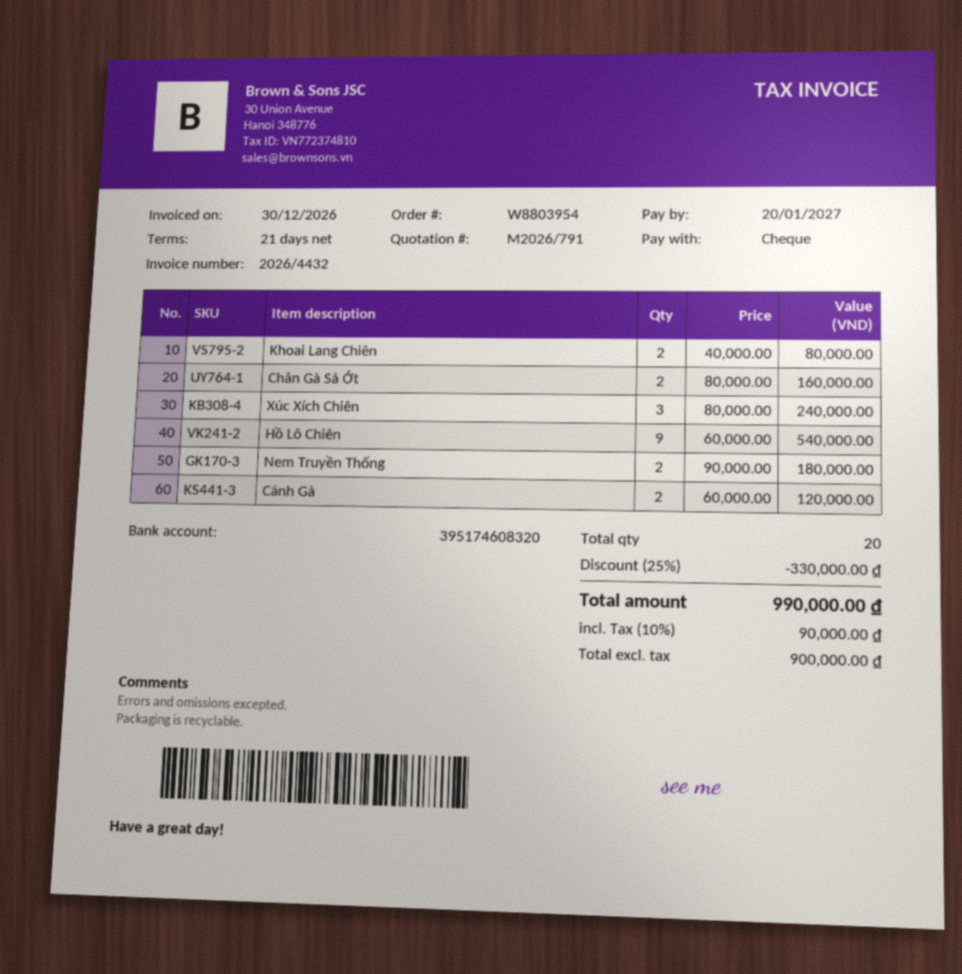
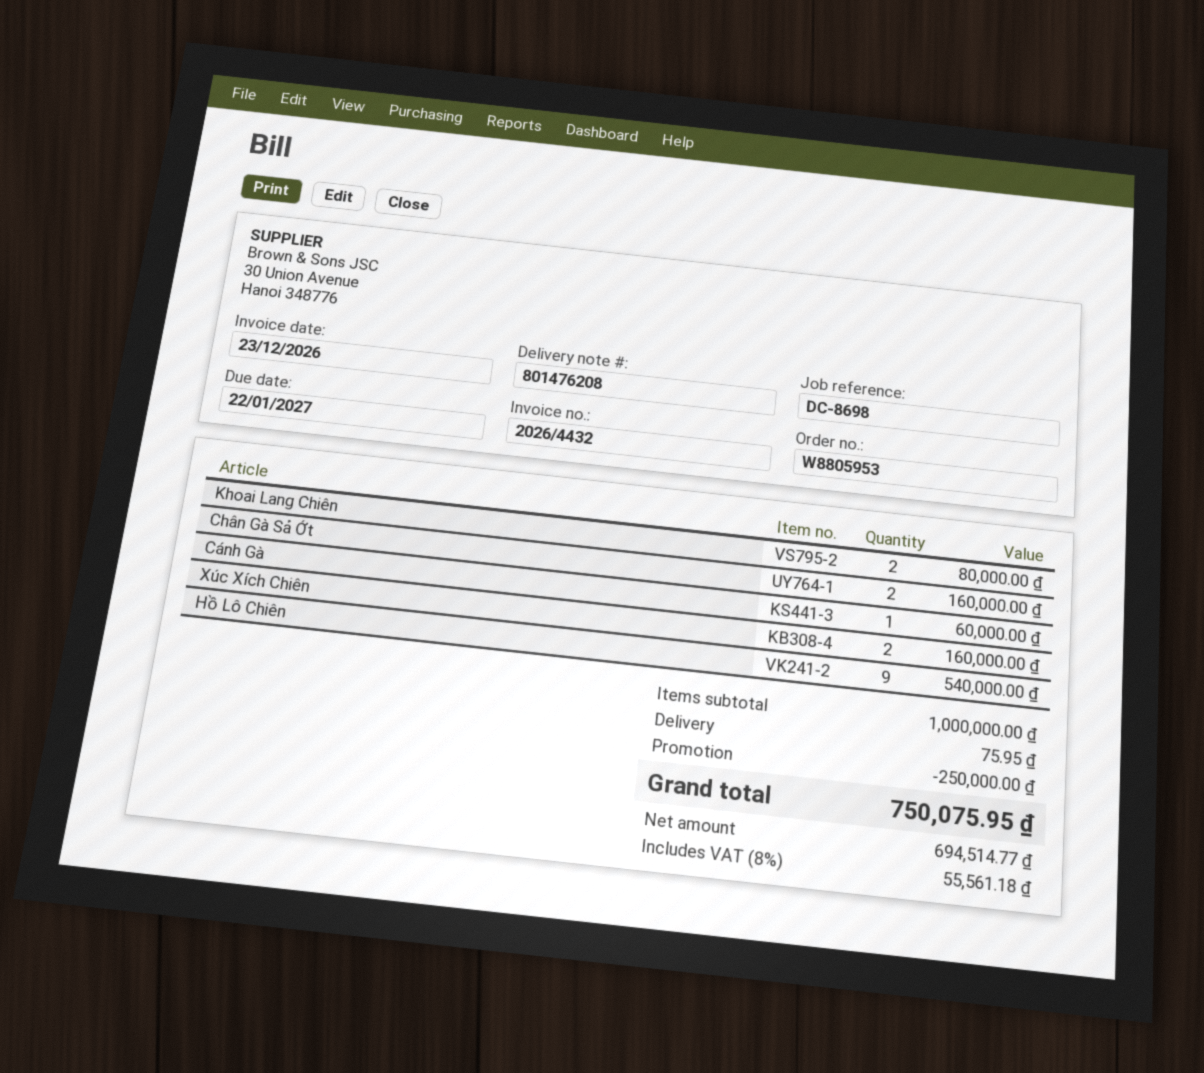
order number: W8803954 -> W8805953
invoice date: 2026-12-30 -> 2026-12-23
due date: 2027-01-20 -> 2027-01-22
Xúc Xích Chiên: 3 for 240000.00 -> 2 for 160000.00
Nem Truyền Thống: 2 for 180000.00 -> none
Cánh Gà: 2 for 120000.00 -> 1 for 60000.00
discount: 330000.00 -> 250000.00
shipping: none -> 75.95
net: 900000.00 -> 694514.77
tax: 10% = 90000.00 -> 8% = 55561.18
total: 990000.00 -> 750075.95

